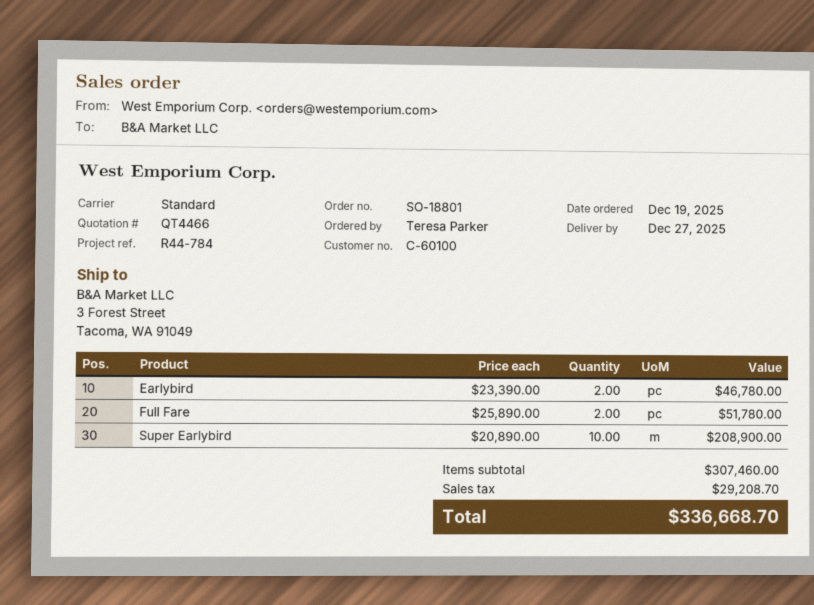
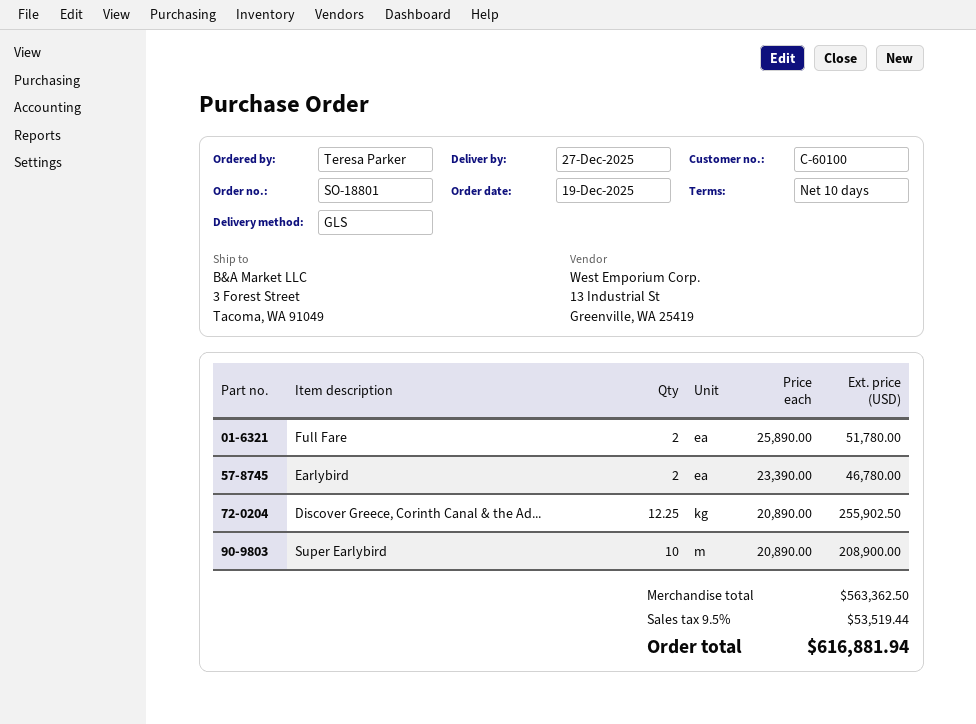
shipping method: standard -> GLS
Discover Greece, Corinth Canal & the Ad...: none -> 12.25 x 20890.00 = 255902.50
subtotal: 307460.00 -> 563362.50
tax: 29208.70 -> 53519.44
total: 336668.70 -> 616881.94

